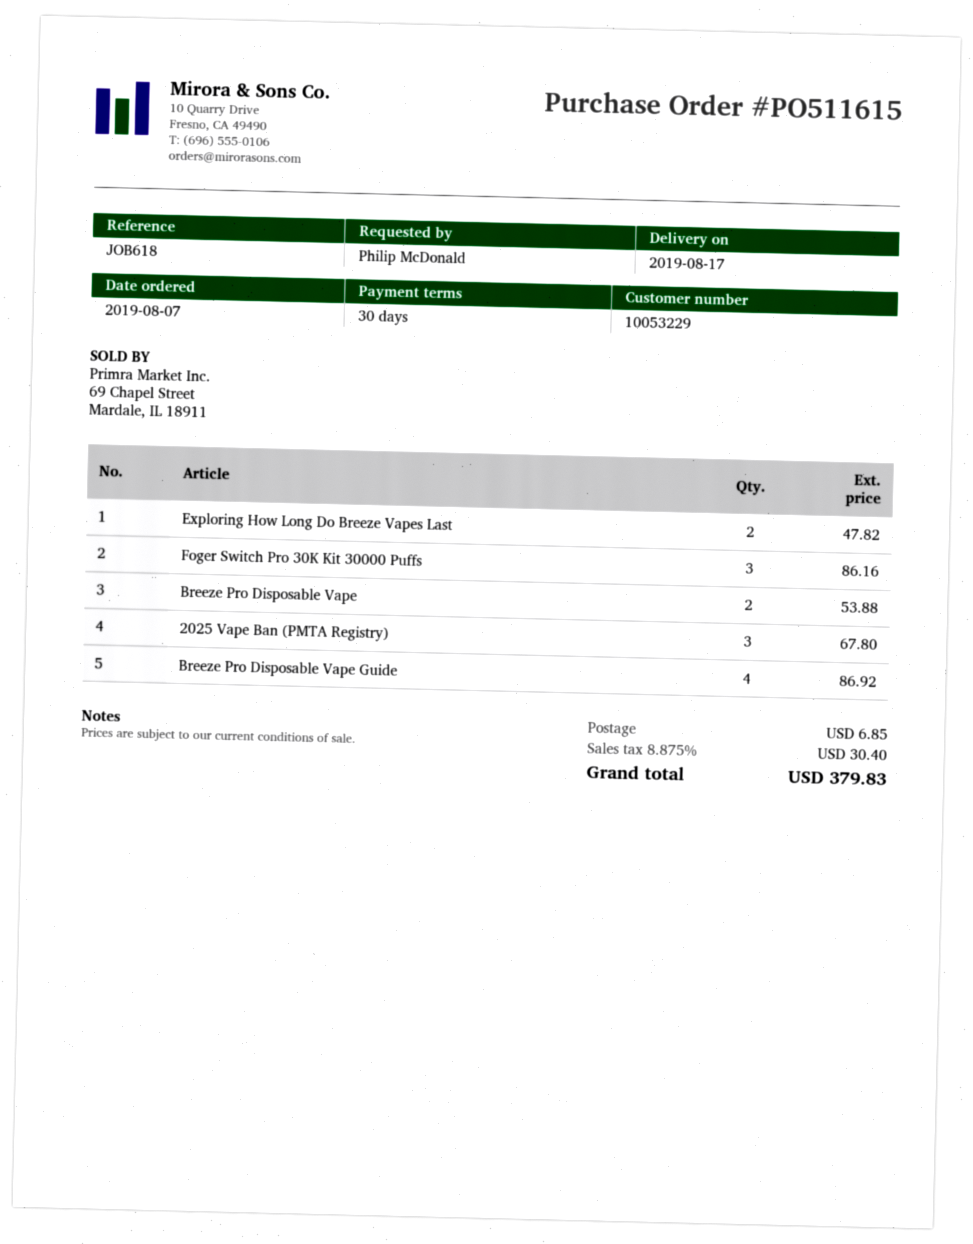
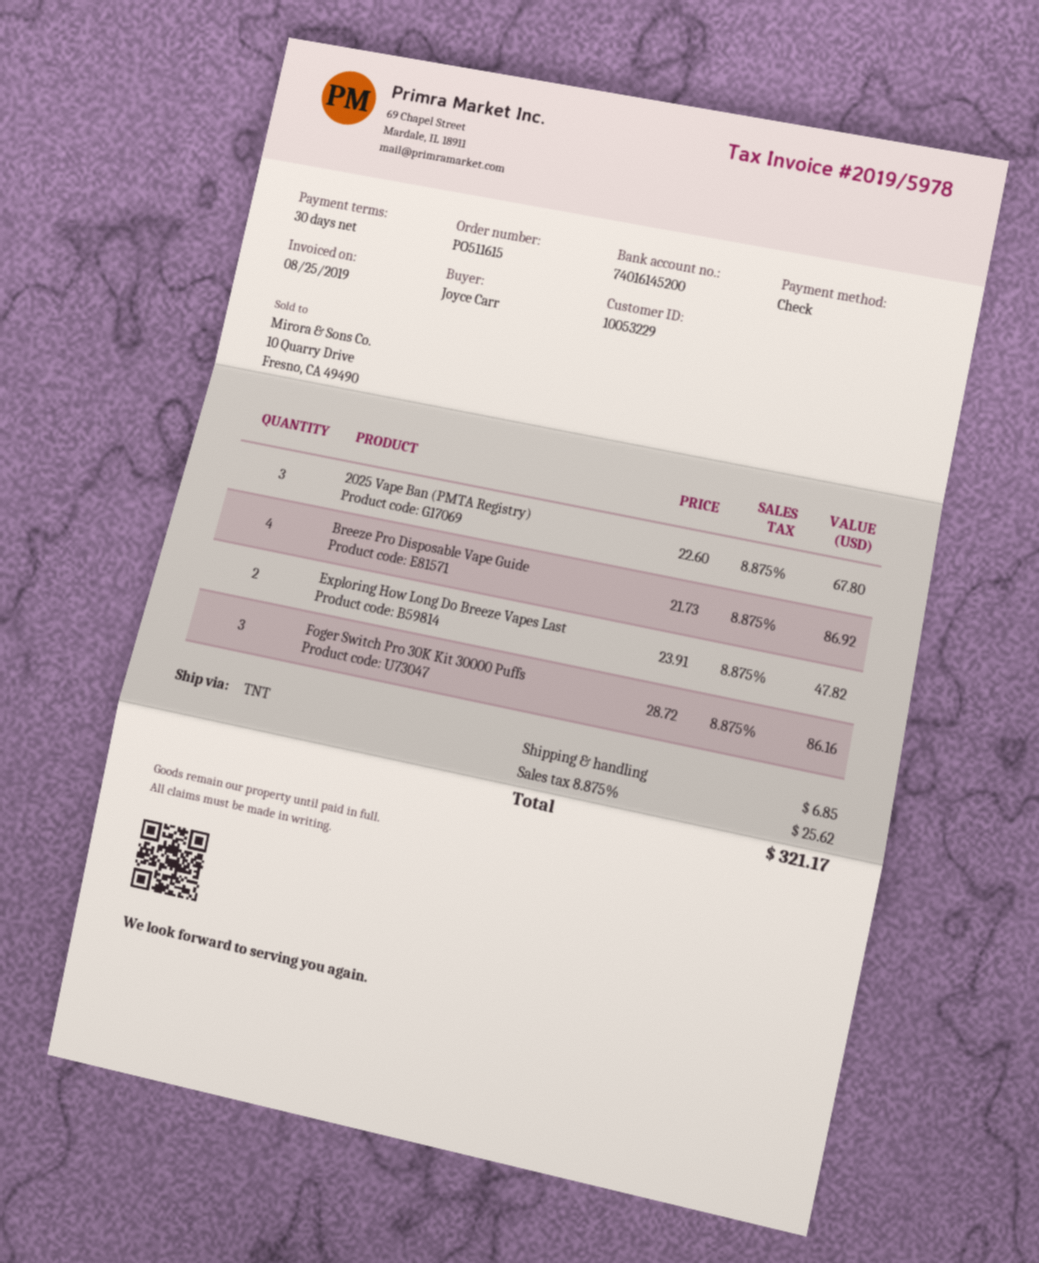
ordered by: Philip McDonald -> Joyce Carr
Breeze Pro Disposable Vape: 2 for 53.88 -> none
tax: 8.875% = 30.40 -> 8.875% = 25.62
total: 379.83 -> 321.17

